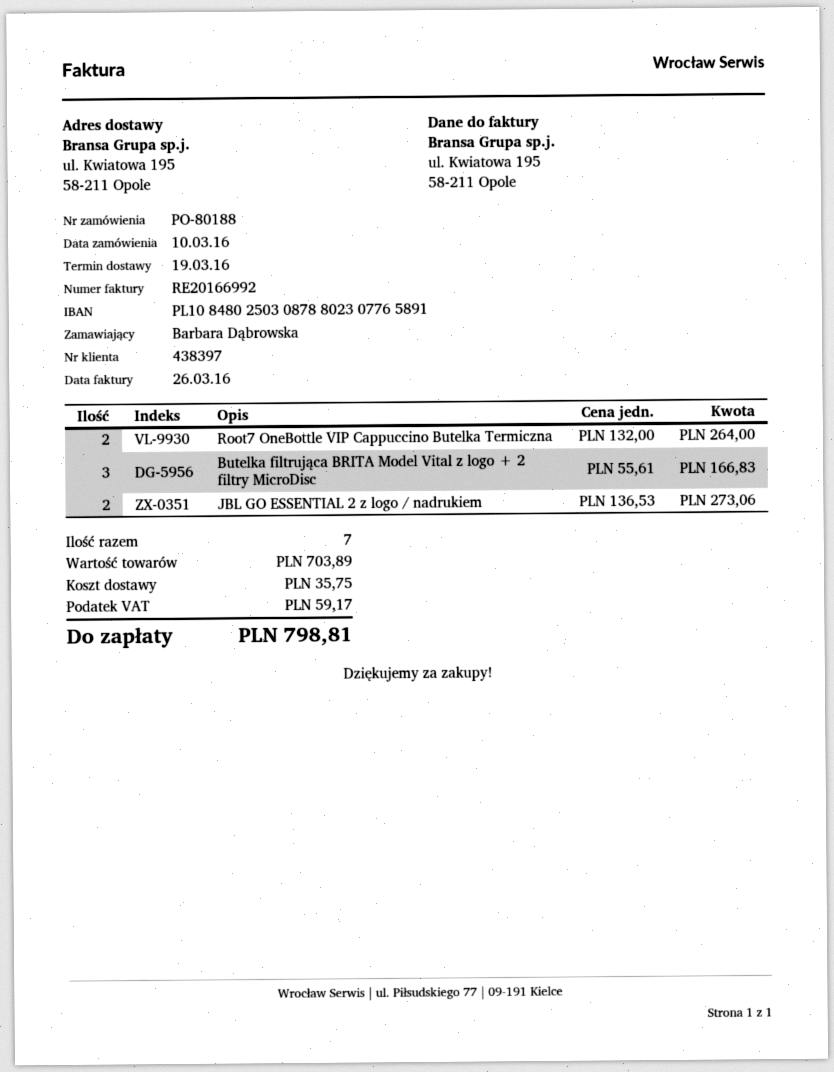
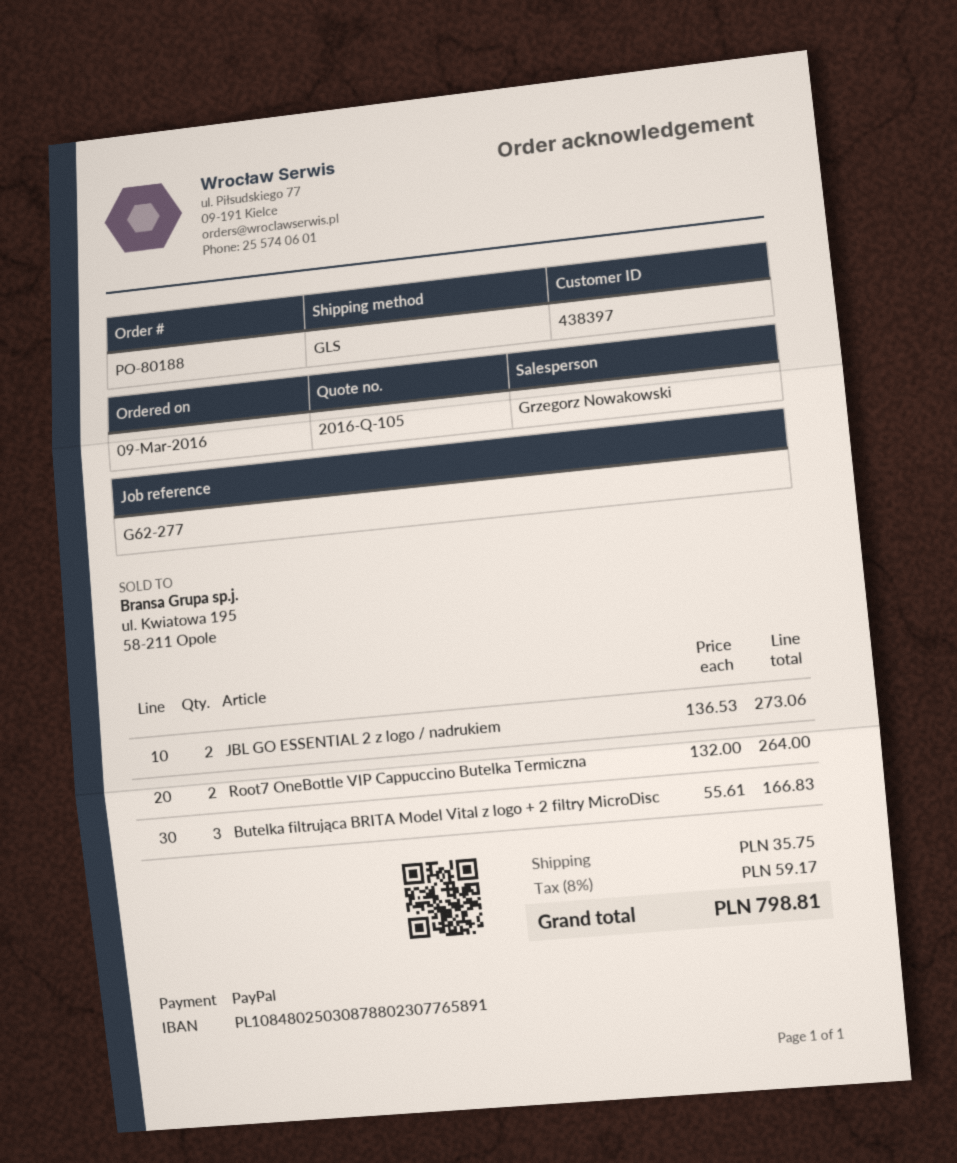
order date: 2016-03-10 -> 2016-03-09

